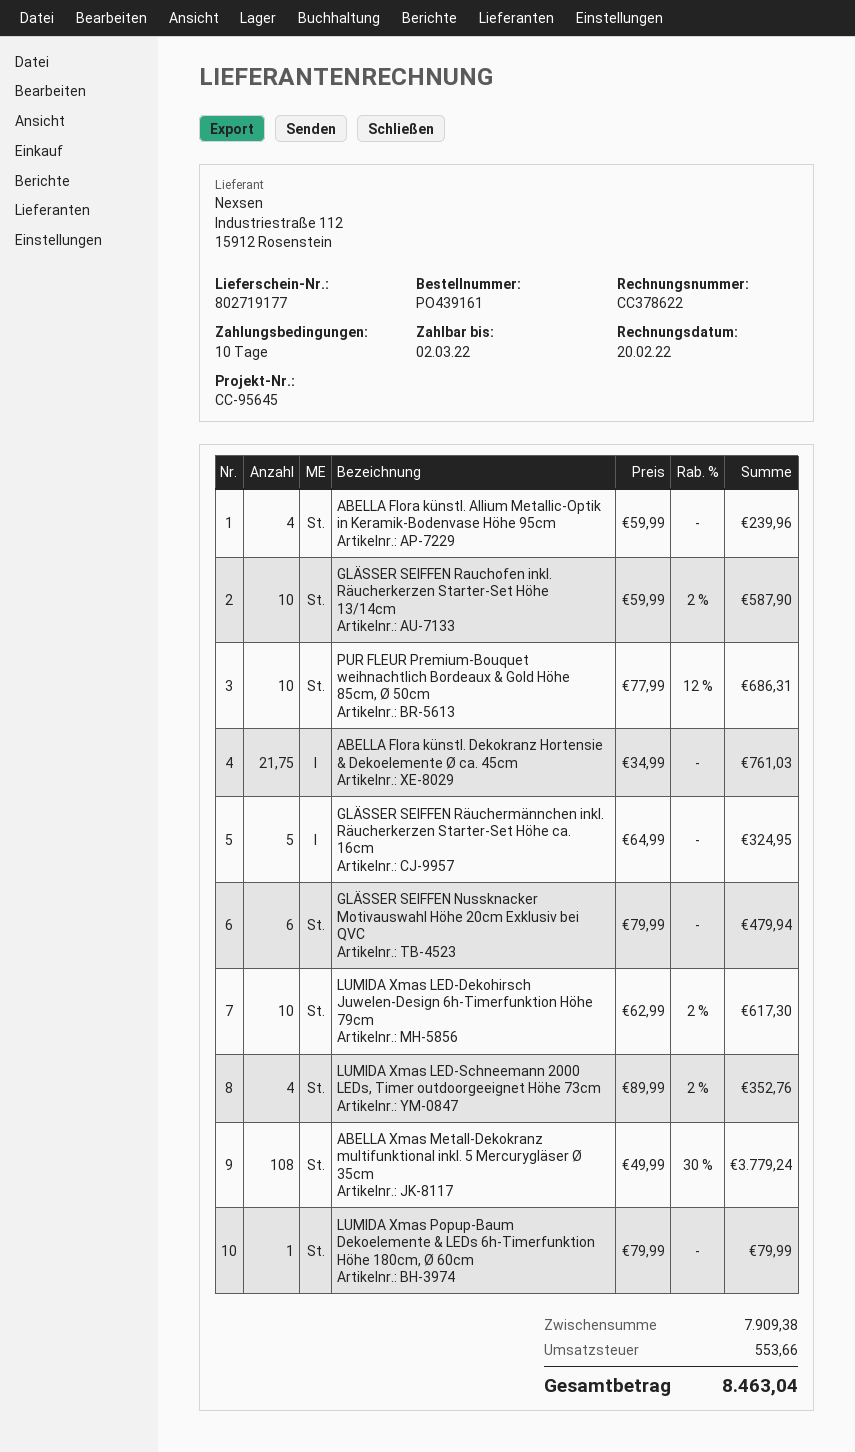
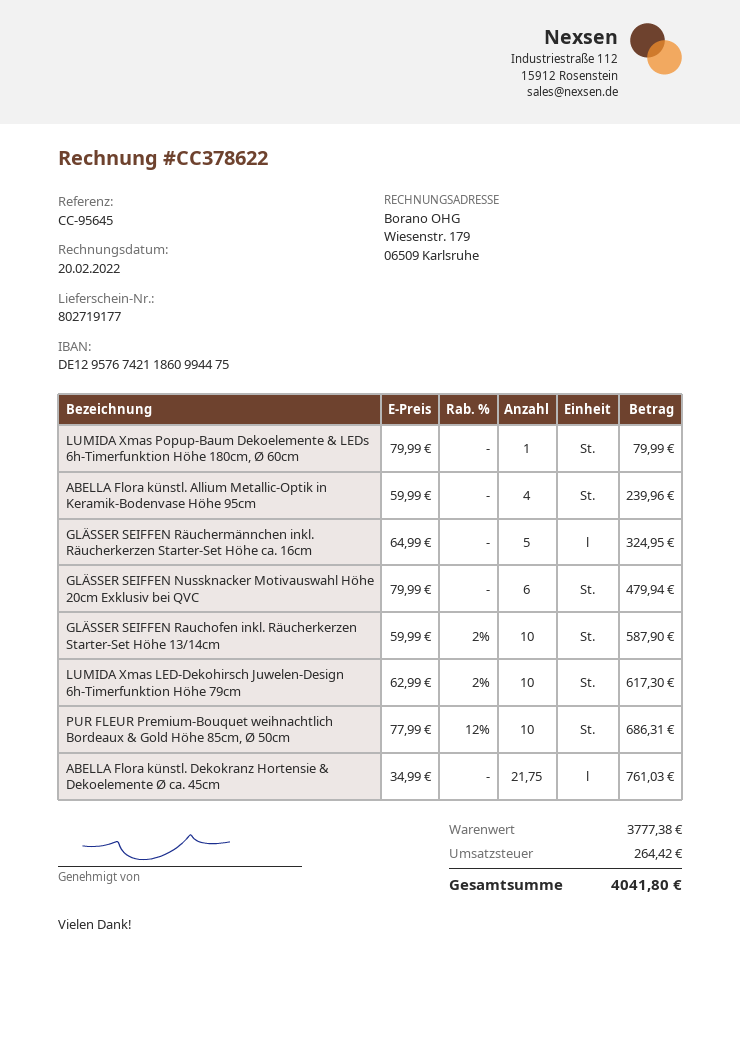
LUMIDA Xmas LED-Schneemann 2000 LEDs, Timer outdoorgeeignet Höhe 73cm: 4 x 89.99 - 2% = 352.76 -> none
ABELLA Xmas Metall-Dekokranz multifunktional inkl. 5 Mercurygläser Ø 35cm: 108 x 49.99 - 30% = 3779.24 -> none
subtotal: 7909.38 -> 3777.38
tax: 553.66 -> 264.42
total: 8463.04 -> 4041.80

